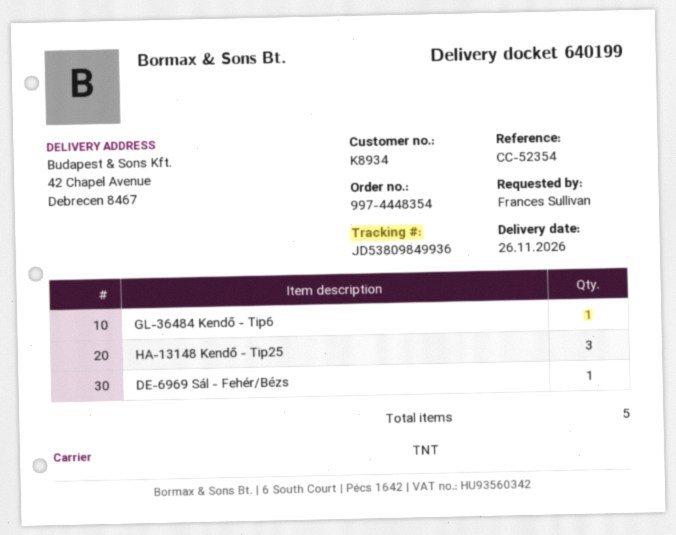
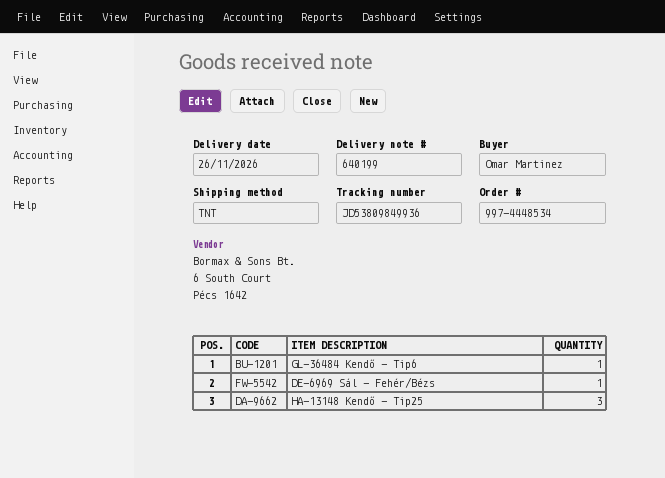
order number: 997-4448354 -> 997-4448534
ordered by: Frances Sullivan -> Omar Martinez

